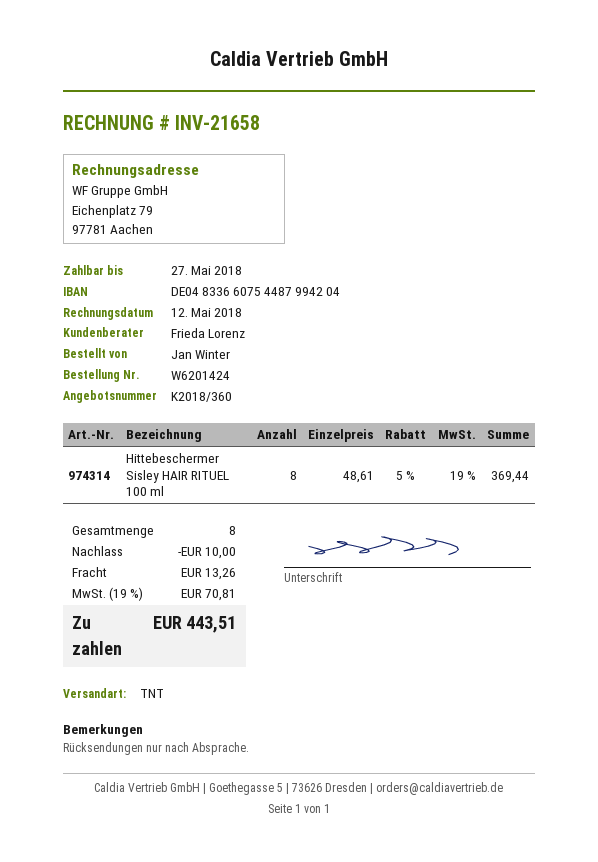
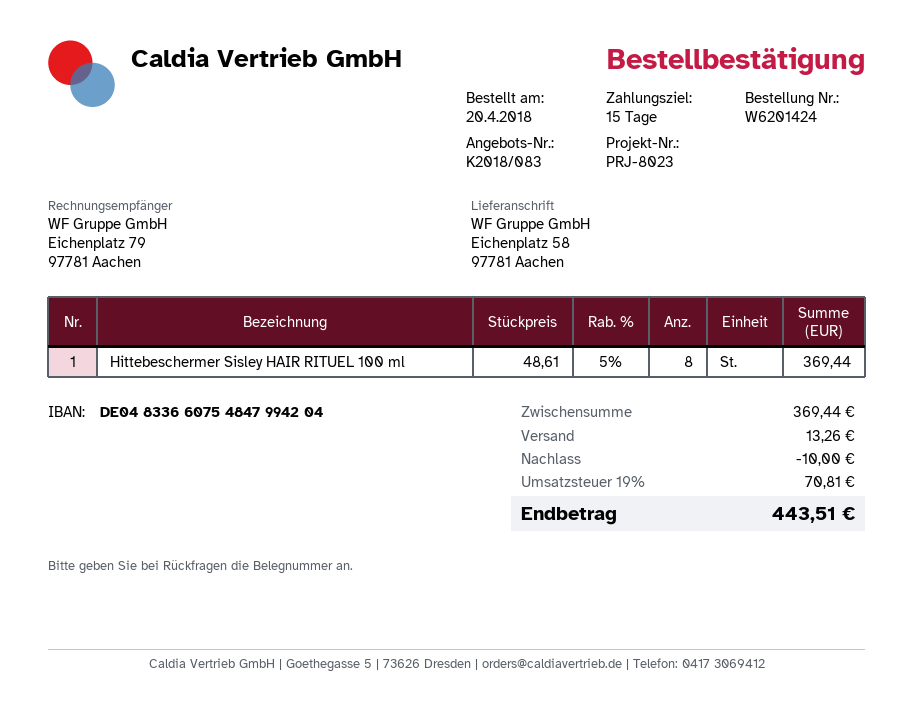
quote number: K2018/360 -> K2018/083
bank account: DE04833660754487994204 -> DE04833660754847994204

